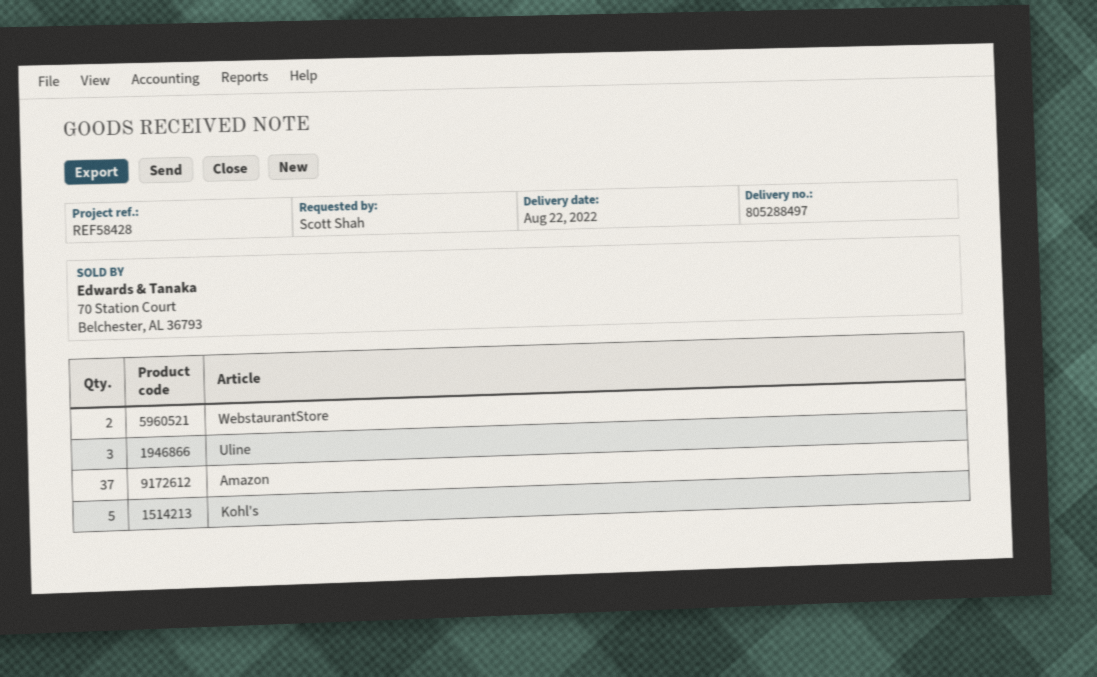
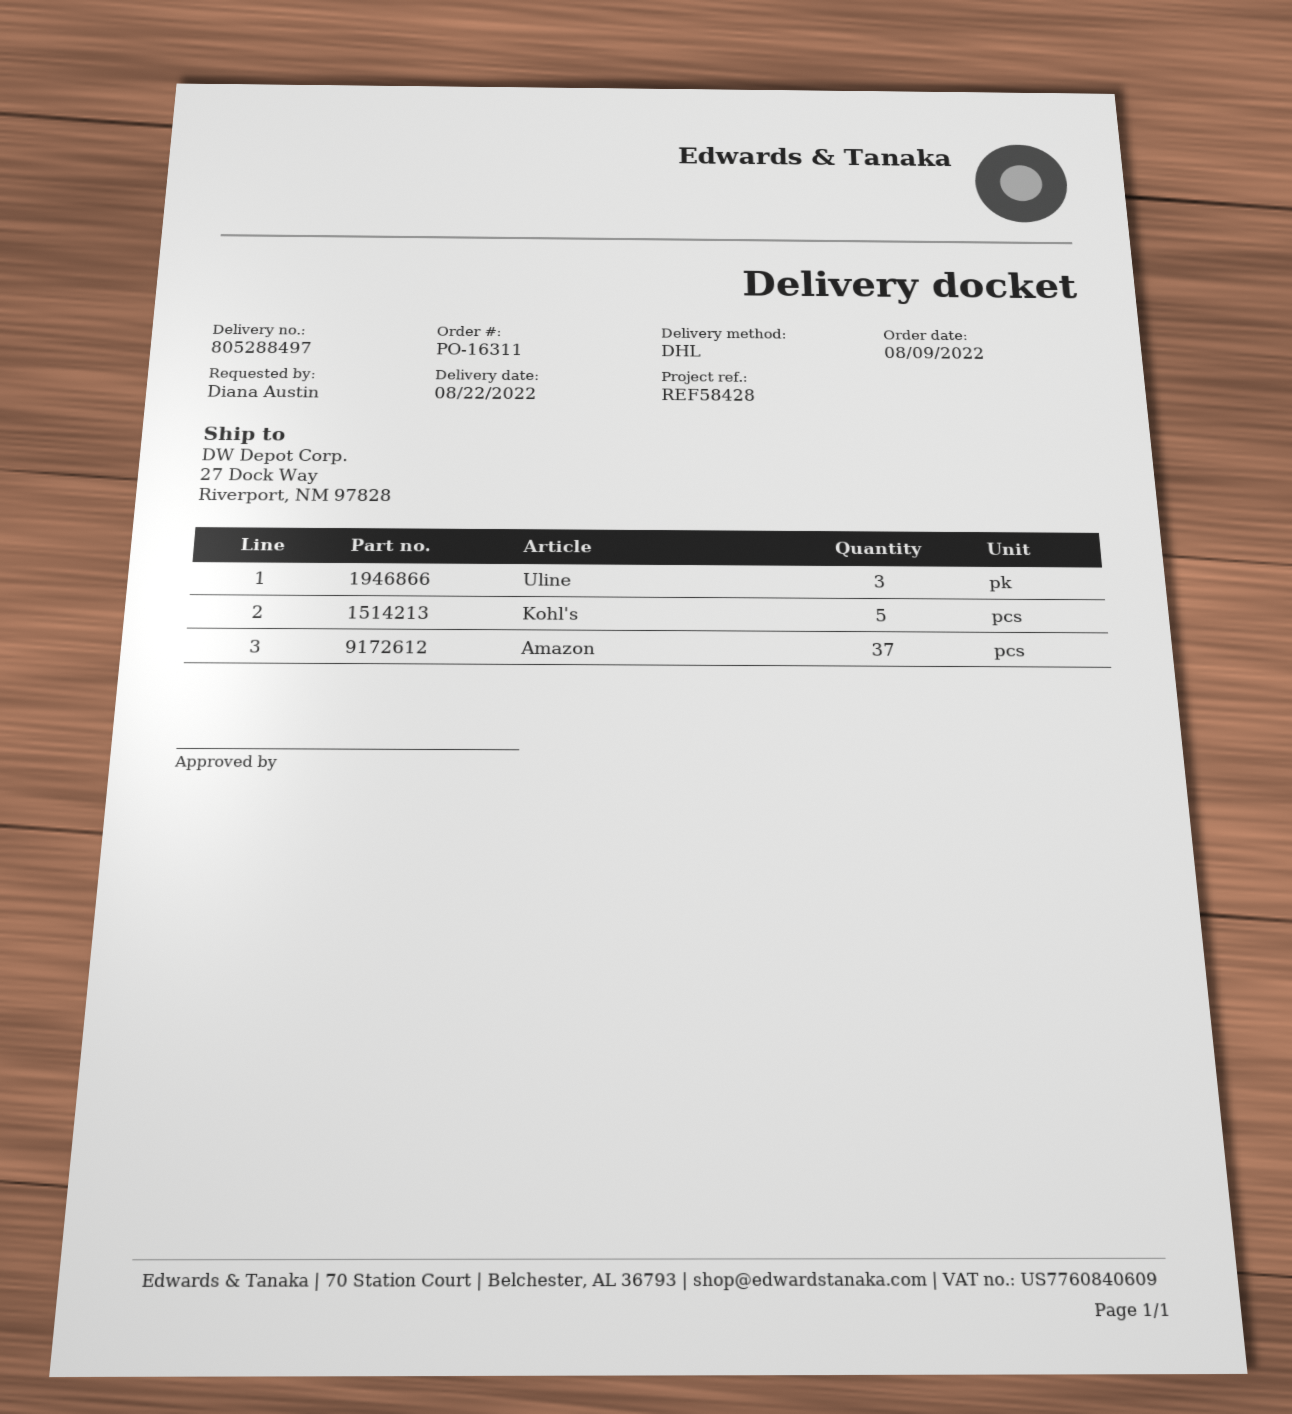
ordered by: Scott Shah -> Diana Austin
WebstaurantStore: 2 -> none

